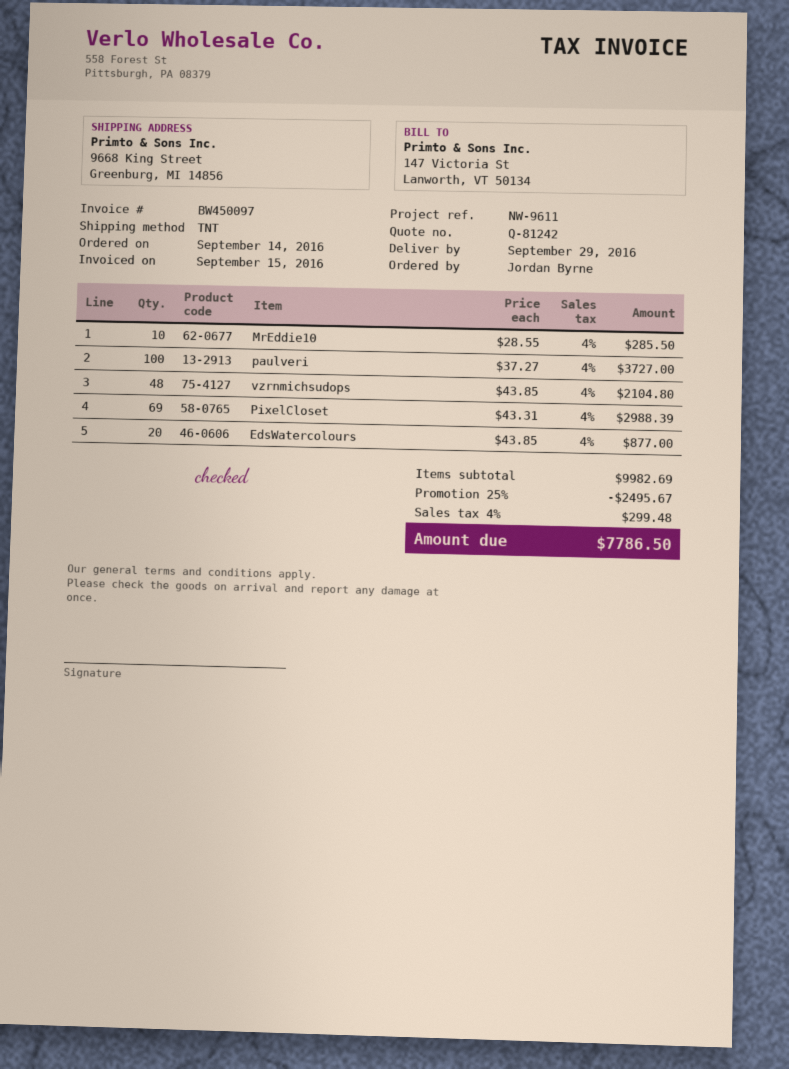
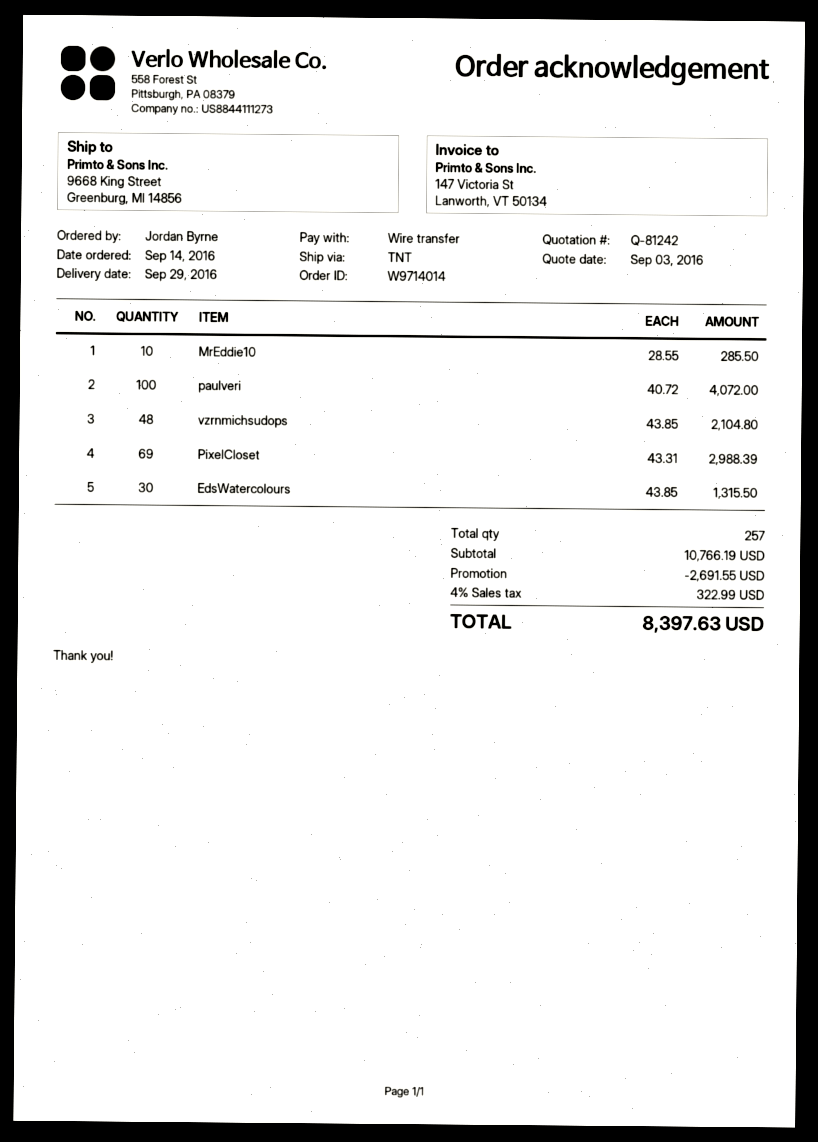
paulveri: 100 x 37.27 = 3727.00 -> 100 x 40.72 = 4072.00
EdsWatercolours: 20 x 43.85 = 877.00 -> 30 x 43.85 = 1315.50
subtotal: 9982.69 -> 10766.19
discount: 2495.67 -> 2691.55
tax: 4% = 299.48 -> 4% = 322.99
total: 7786.50 -> 8397.63

